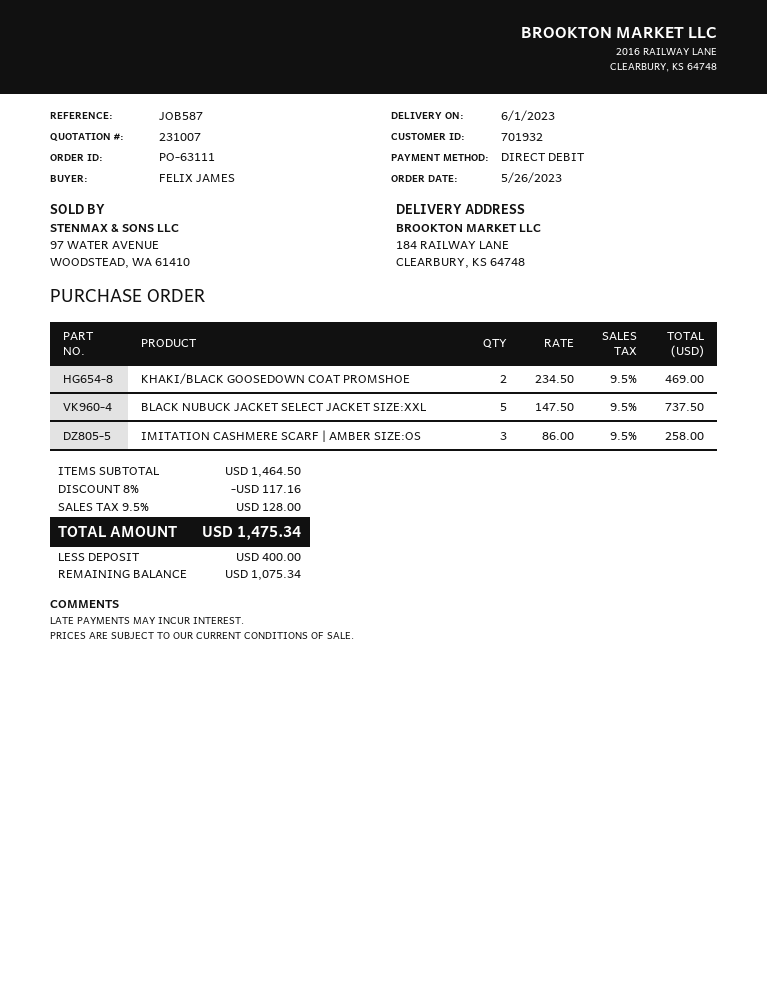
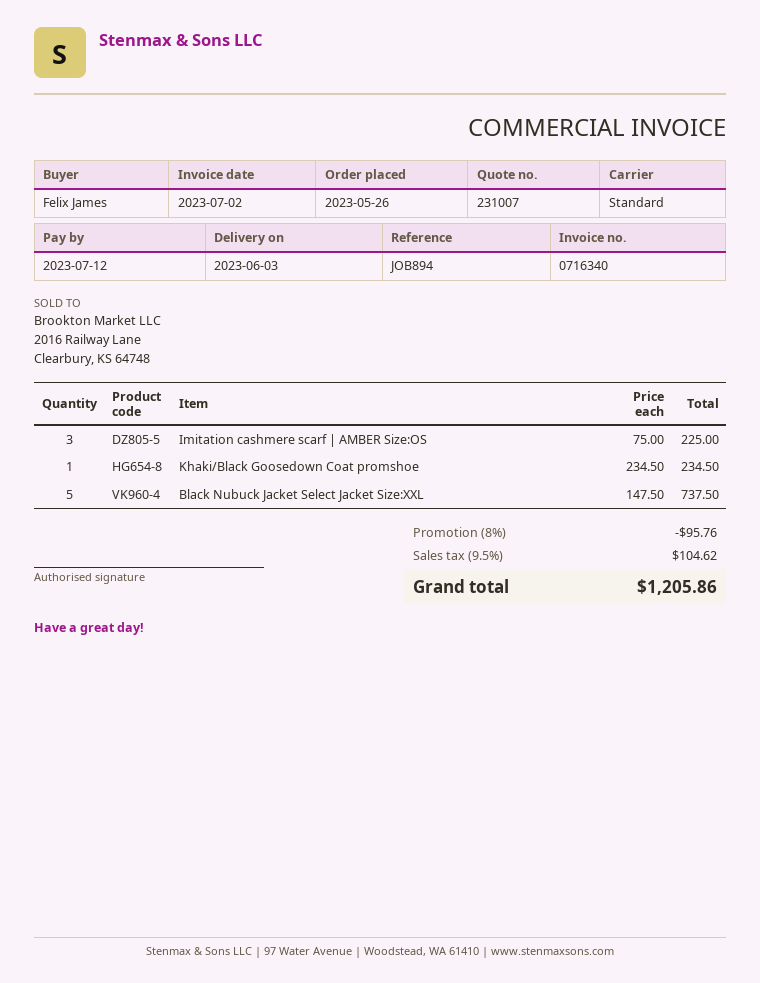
delivery date: 2023-06-01 -> 2023-06-03
reference: JOB587 -> JOB894
KHAKI/BLACK GOOSEDOWN COAT PROMSHOE: 2 x 234.50 = 469.00 -> 1 x 234.50 = 234.50
IMITATION CASHMERE SCARF | AMBER SIZE:OS: 3 x 86.00 = 258.00 -> 3 x 75.00 = 225.00
discount: 8% = 117.16 -> 8% = 95.76
tax: 9.5% = 128.00 -> 9.5% = 104.62
total: 1475.34 -> 1205.86

